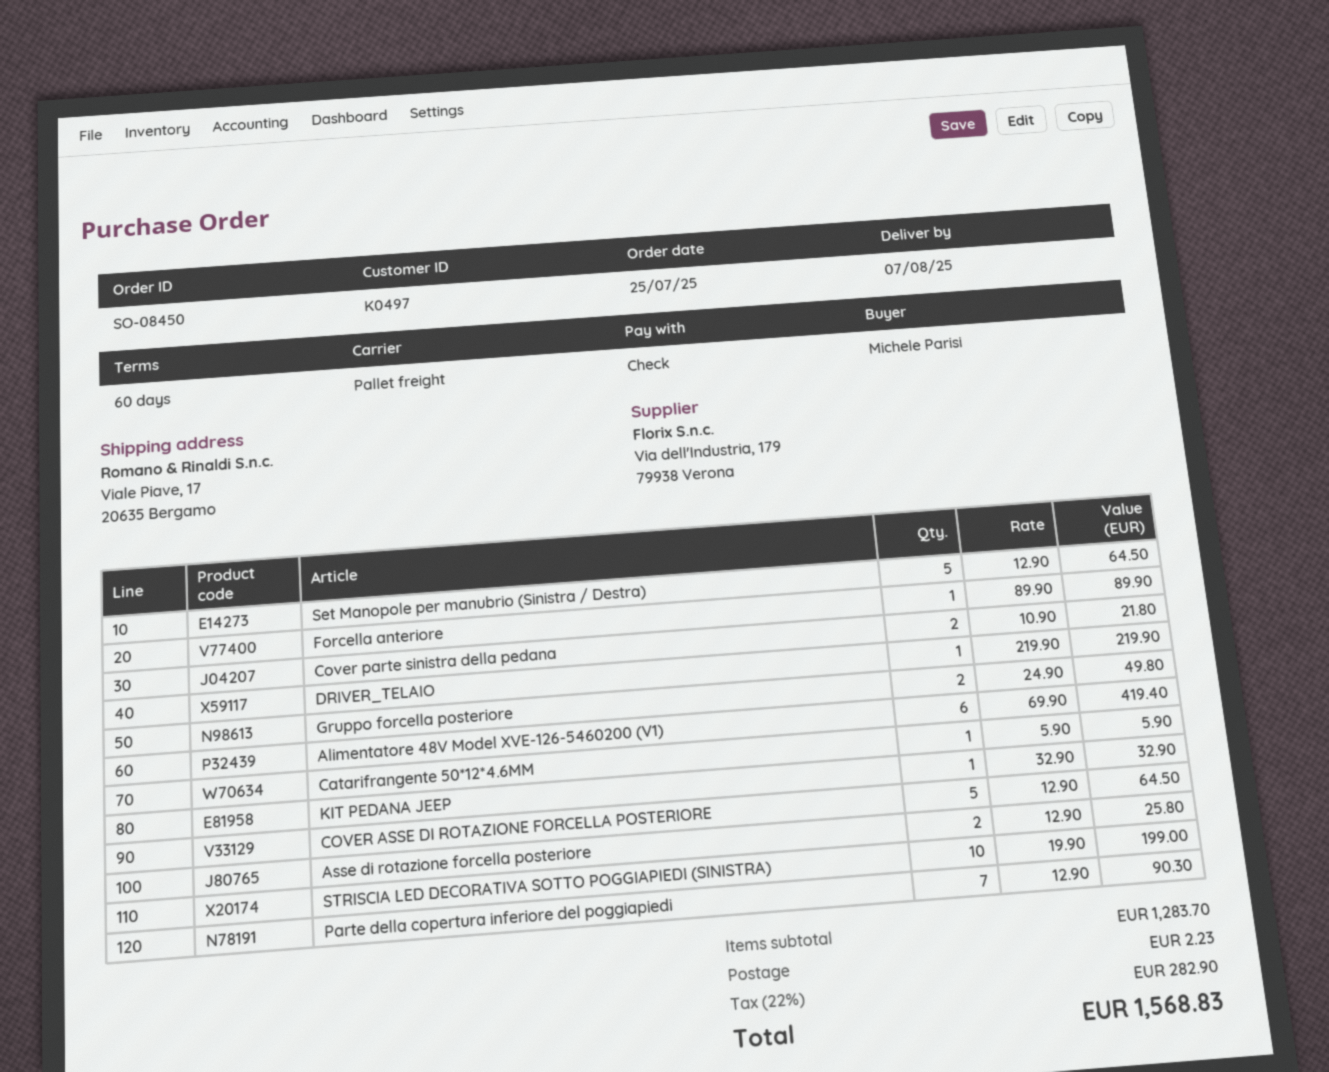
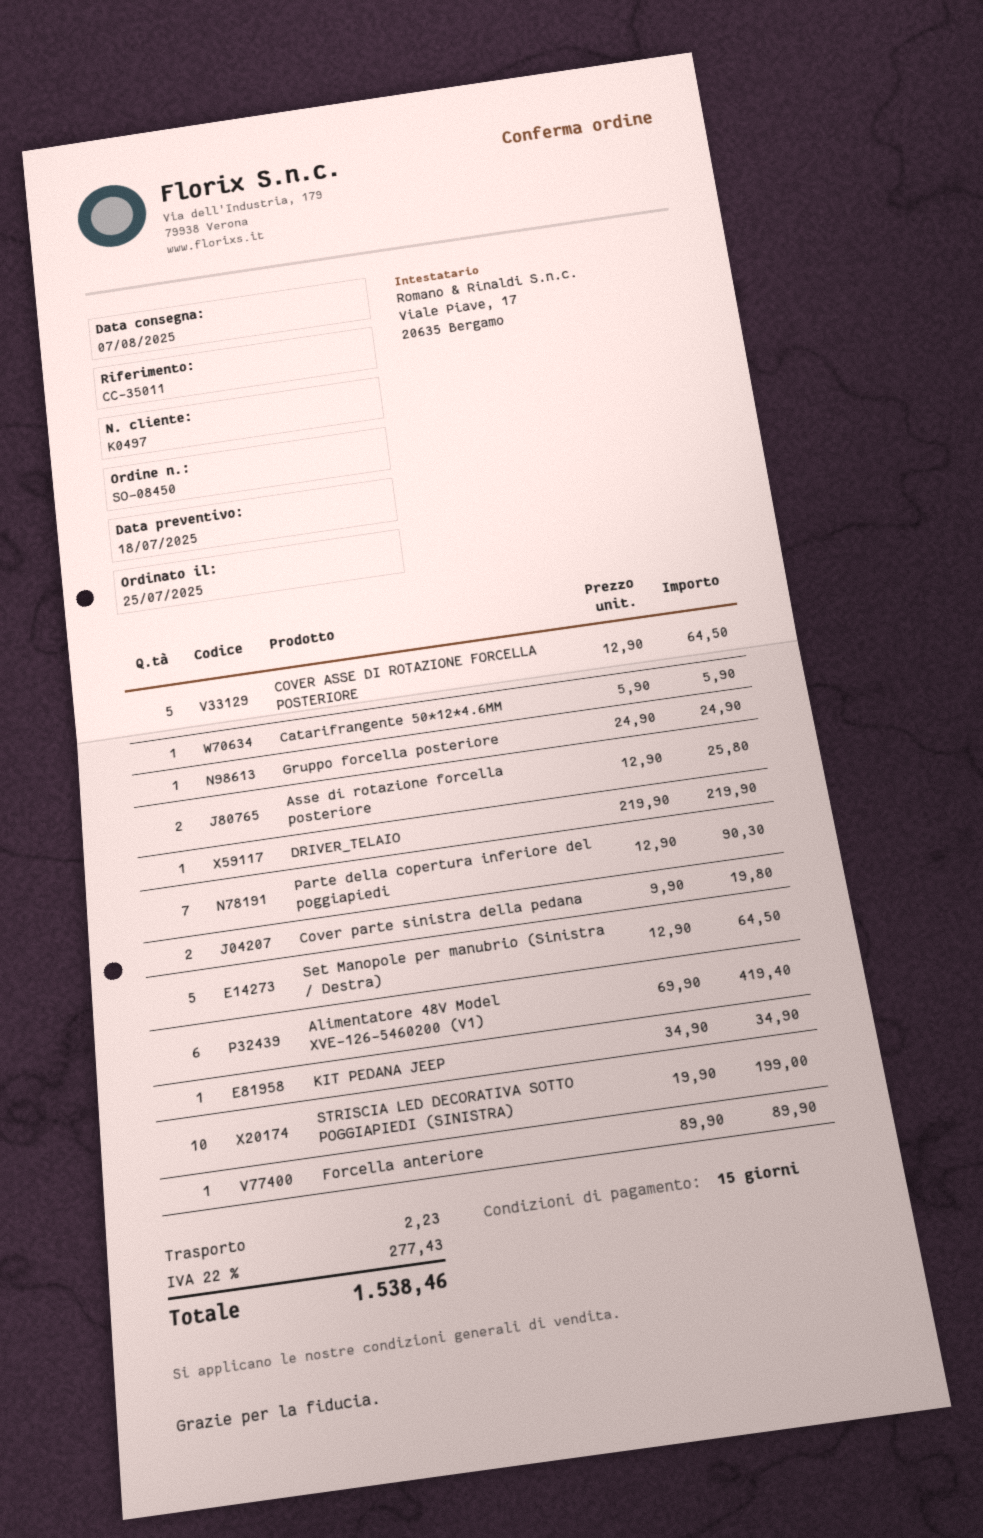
payment terms: 60 days -> 15 days
Cover parte sinistra della pedana: 2 x 10.90 = 21.80 -> 2 x 9.90 = 19.80
Gruppo forcella posteriore: 2 x 24.90 = 49.80 -> 1 x 24.90 = 24.90
KIT PEDANA JEEP: 1 x 32.90 = 32.90 -> 1 x 34.90 = 34.90
tax: 22% = 282.90 -> 22% = 277.43
total: 1568.83 -> 1538.46

